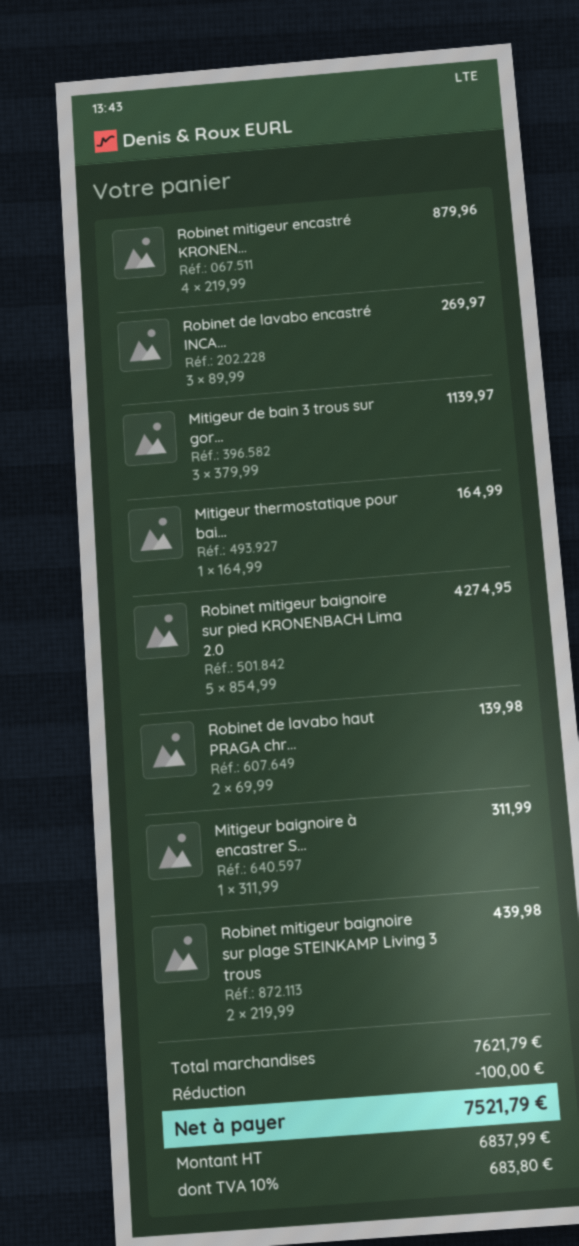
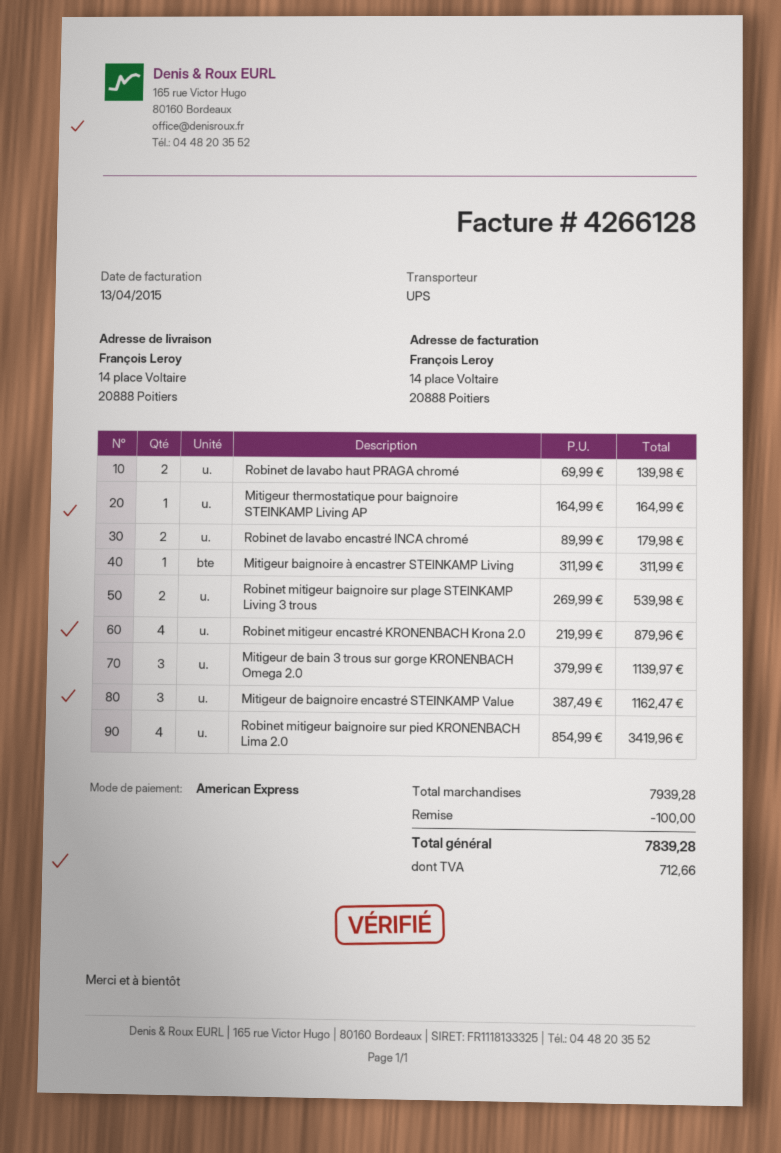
Robinet de lavabo encastré INCA...: 3 x 89.99 = 269.97 -> 2 x 89.99 = 179.98
Robinet mitigeur baignoire sur pied KRONENBACH Lima 2.0: 5 x 854.99 = 4274.95 -> 4 x 854.99 = 3419.96
Robinet mitigeur baignoire sur plage STEINKAMP Living 3 trous: 2 x 219.99 = 439.98 -> 2 x 269.99 = 539.98
Mitigeur de baignoire encastré STEINKAMP Value: none -> 3 x 387.49 = 1162.47
subtotal: 7621.79 -> 7939.28
tax: 683.80 -> 712.66
total: 7521.79 -> 7839.28

